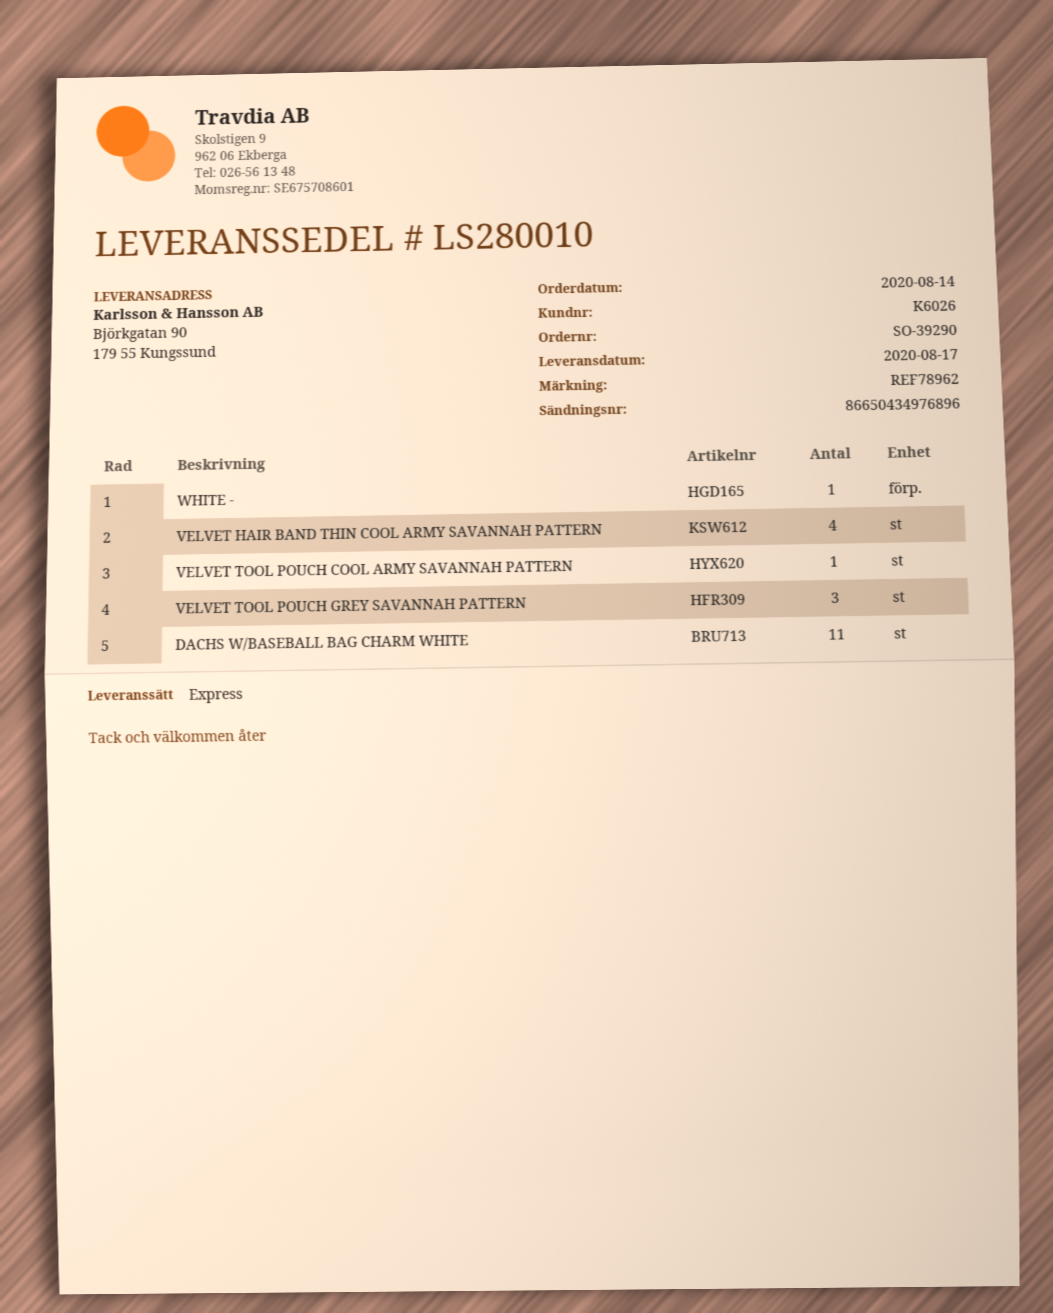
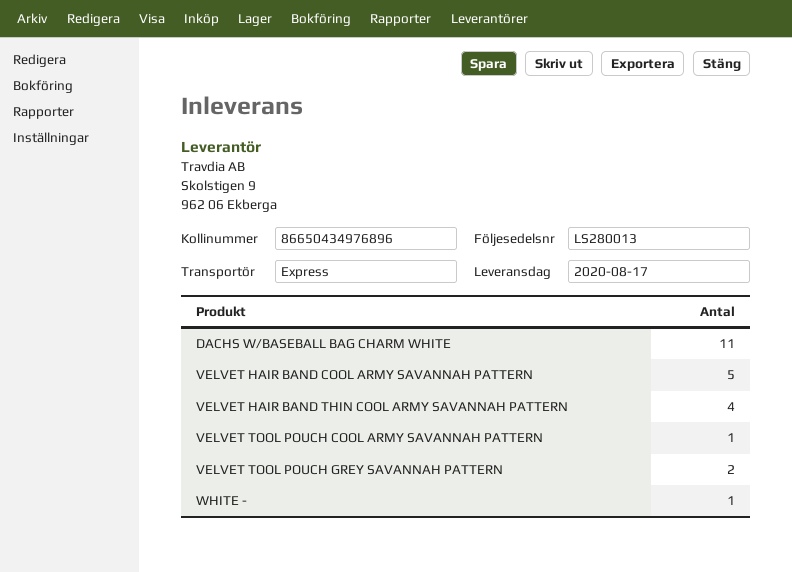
delivery note number: LS280010 -> LS280013
VELVET TOOL POUCH GREY SAVANNAH PATTERN: 3 -> 2
VELVET HAIR BAND COOL ARMY SAVANNAH PATTERN: none -> 5

